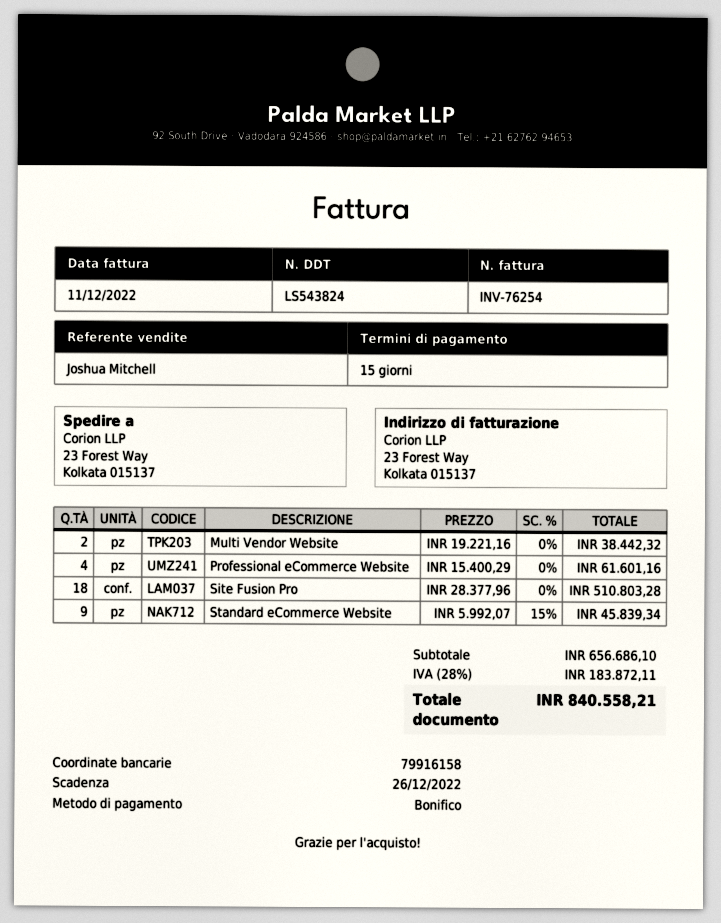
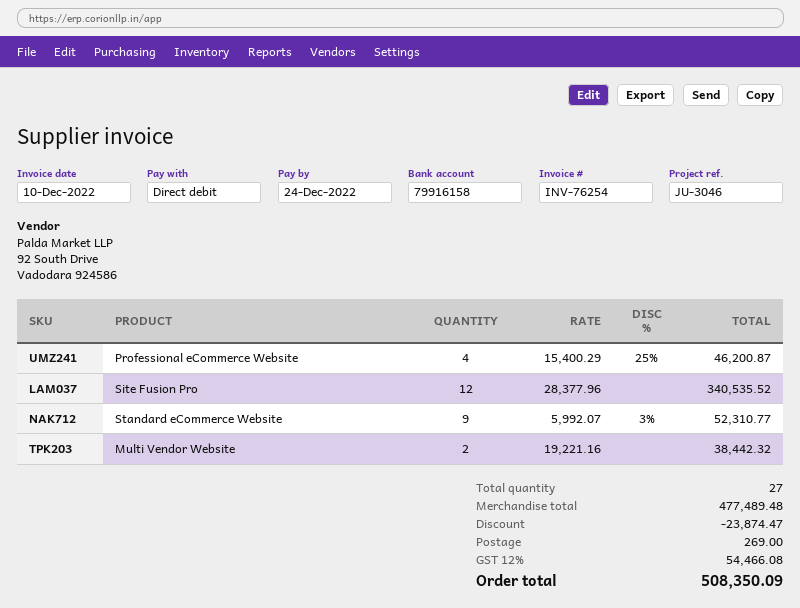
invoice date: 2022-12-11 -> 2022-12-10
due date: 2022-12-26 -> 2022-12-24
payment method: bank transfer -> direct debit
Professional eCommerce Website: 4 x 15400.29 = 61601.16 -> 4 x 15400.29 - 25% = 46200.87
Site Fusion Pro: 18 x 28377.96 = 510803.28 -> 12 x 28377.96 = 340535.52
Standard eCommerce Website: 9 x 5992.07 - 15% = 45839.34 -> 9 x 5992.07 - 3% = 52310.77
subtotal: 656686.10 -> 477489.48
discount: none -> 23874.47
shipping: none -> 269.00
tax: 28% = 183872.11 -> 12% = 54466.08
total: 840558.21 -> 508350.09

